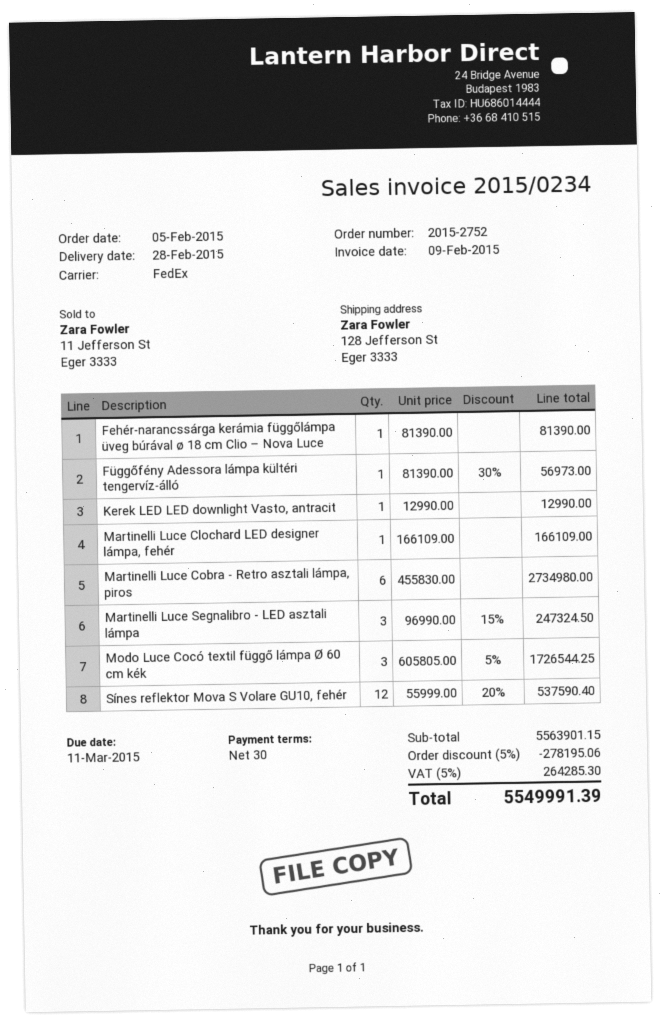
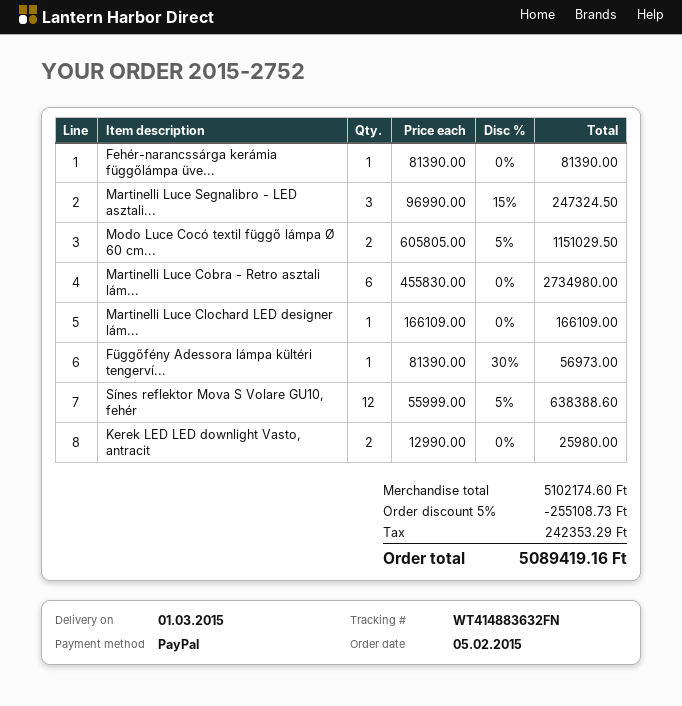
delivery date: 2015-02-28 -> 2015-03-01
Kerek LED LED downlight Vasto, antracit: 1 x 12990.00 = 12990.00 -> 2 x 12990.00 = 25980.00
Modo Luce Cocó textil függő lámpa Ø 60 cm kék: 3 x 605805.00 - 5% = 1726544.25 -> 2 x 605805.00 - 5% = 1151029.50
Sínes reflektor Mova S Volare GU10, fehér: 12 x 55999.00 - 20% = 537590.40 -> 12 x 55999.00 - 5% = 638388.60
subtotal: 5563901.15 -> 5102174.60
discount: 5% = 278195.06 -> 5% = 255108.73
tax: 264285.30 -> 242353.29
total: 5549991.39 -> 5089419.16

